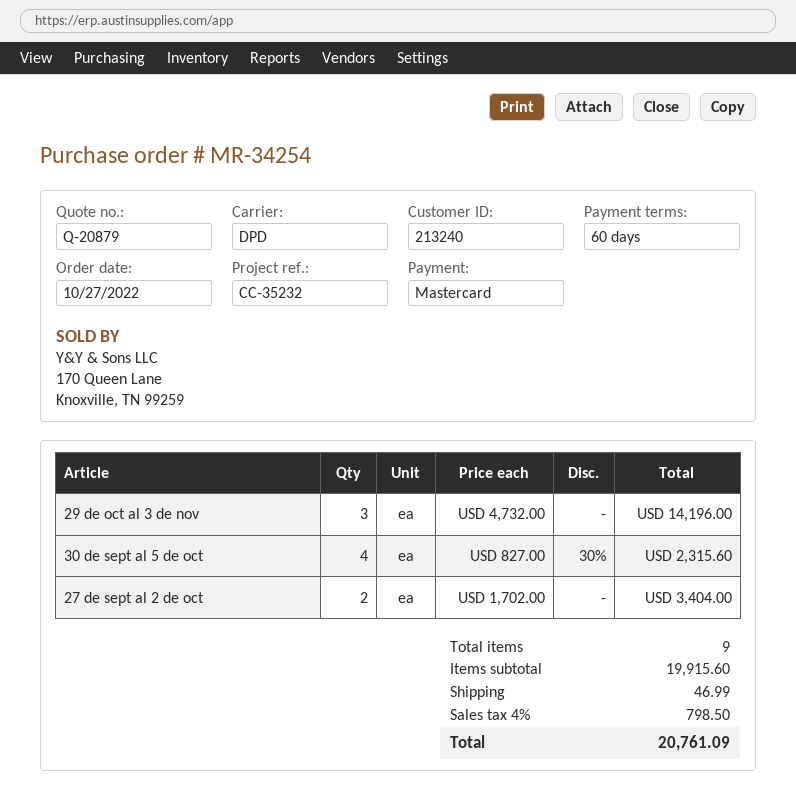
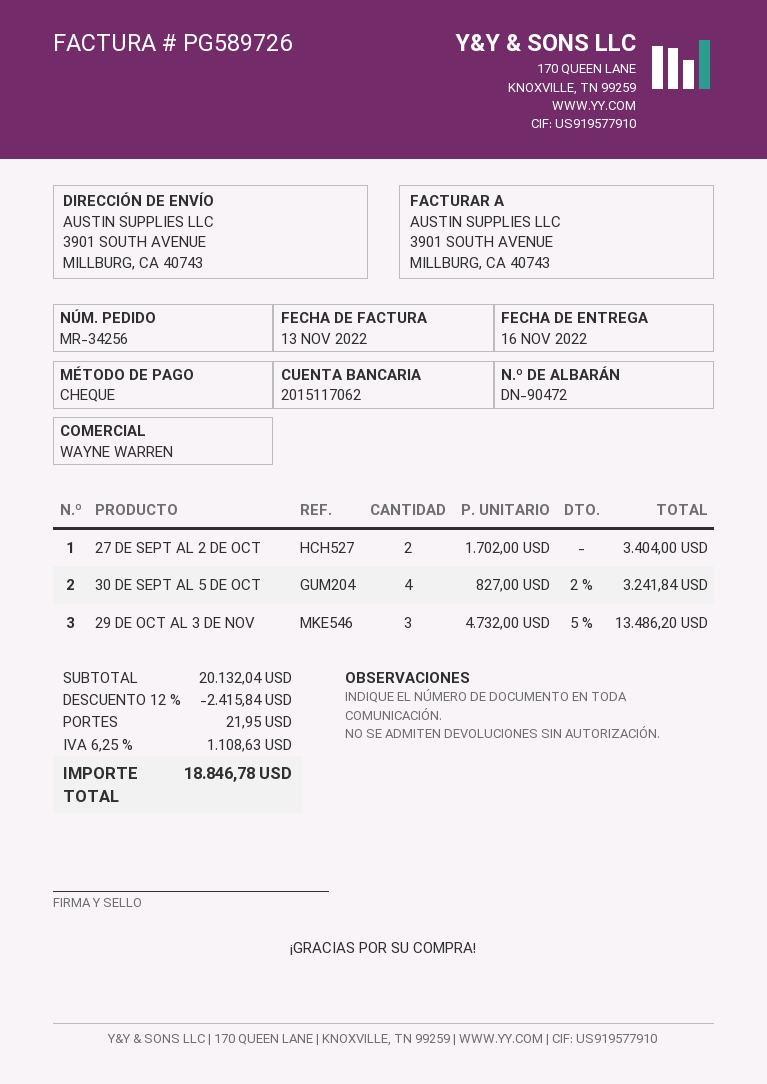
order number: MR-34254 -> MR-34256
payment method: Mastercard -> cheque
29 de oct al 3 de nov: 3 x 4732.00 = 14196.00 -> 3 x 4732.00 - 5% = 13486.20
30 de sept al 5 de oct: 4 x 827.00 - 30% = 2315.60 -> 4 x 827.00 - 2% = 3241.84
subtotal: 19915.60 -> 20132.04
discount: none -> 12% = 2415.84
shipping: 46.99 -> 21.95
tax: 4% = 798.50 -> 6.25% = 1108.63
total: 20761.09 -> 18846.78

